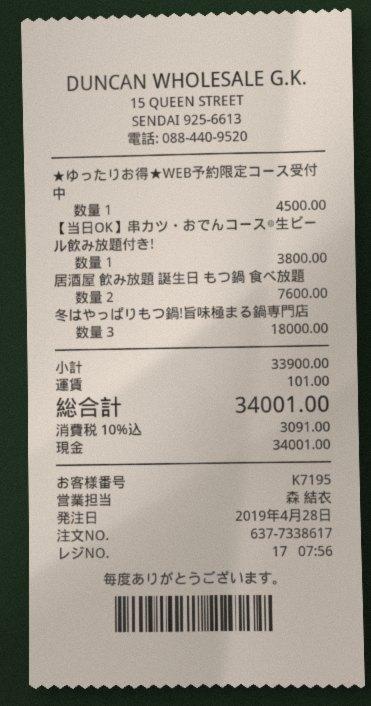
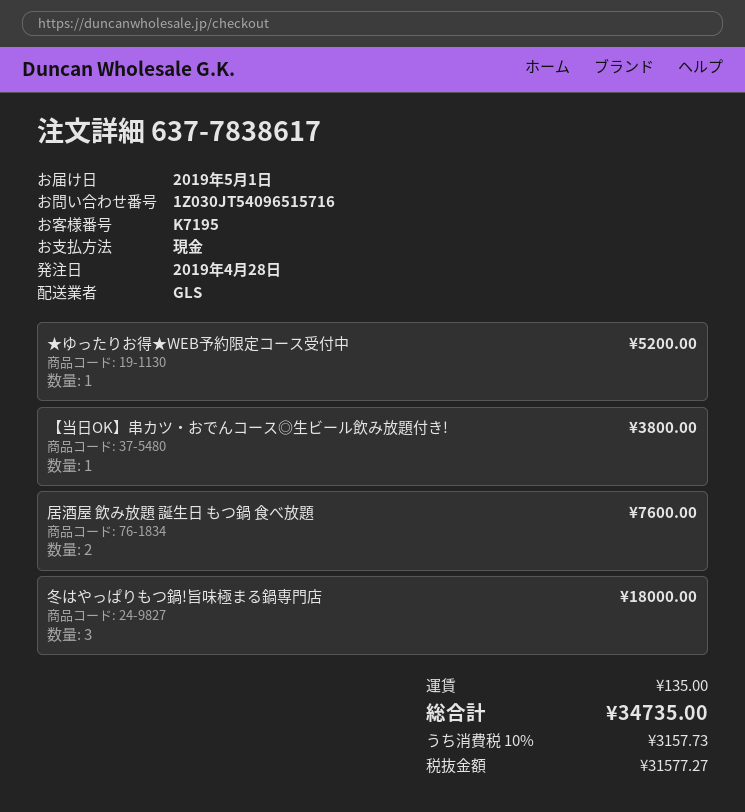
order number: 637-7338617 -> 637-7838617
★ゆったりお得★WEB予約限定コース受付中: 1 for 4500.00 -> 1 for 5200.00
shipping: 101.00 -> 135.00
tax: 10% = 3091.00 -> 10% = 3157.73
total: 34001.00 -> 34735.00

